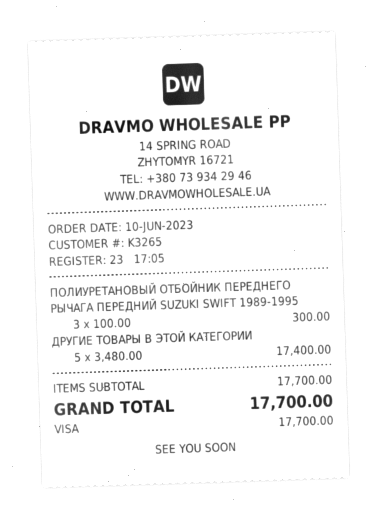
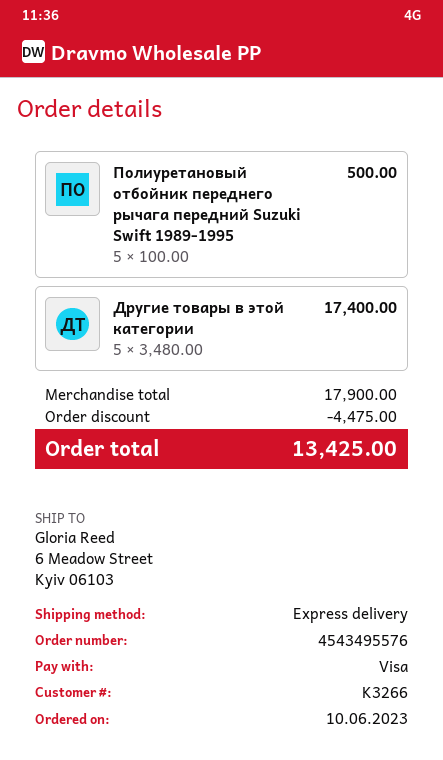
customer number: K3265 -> K3266
ПОЛИУРЕТАНОВЫЙ ОТБОЙНИК ПЕРЕДНЕГО РЫЧАГА ПЕРЕДНИЙ SUZUKI SWIFT 1989-1995: 3 x 100.00 = 300.00 -> 5 x 100.00 = 500.00
subtotal: 17700.00 -> 17900.00
discount: none -> 4475.00
total: 17700.00 -> 13425.00

